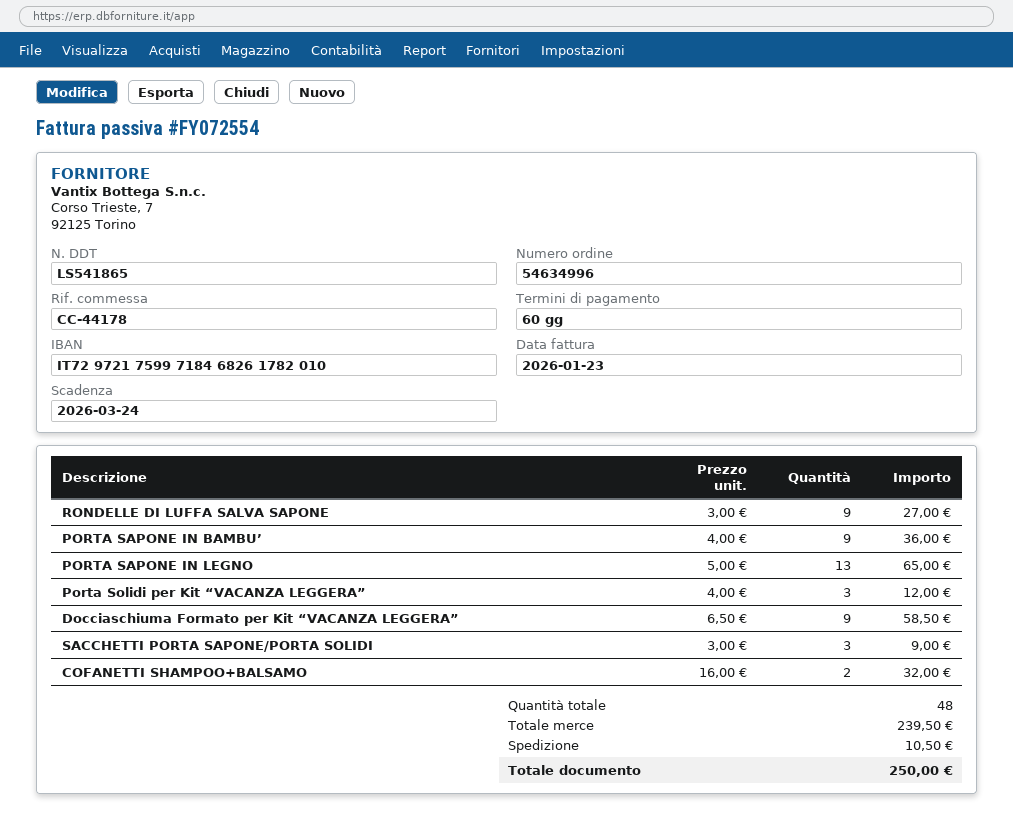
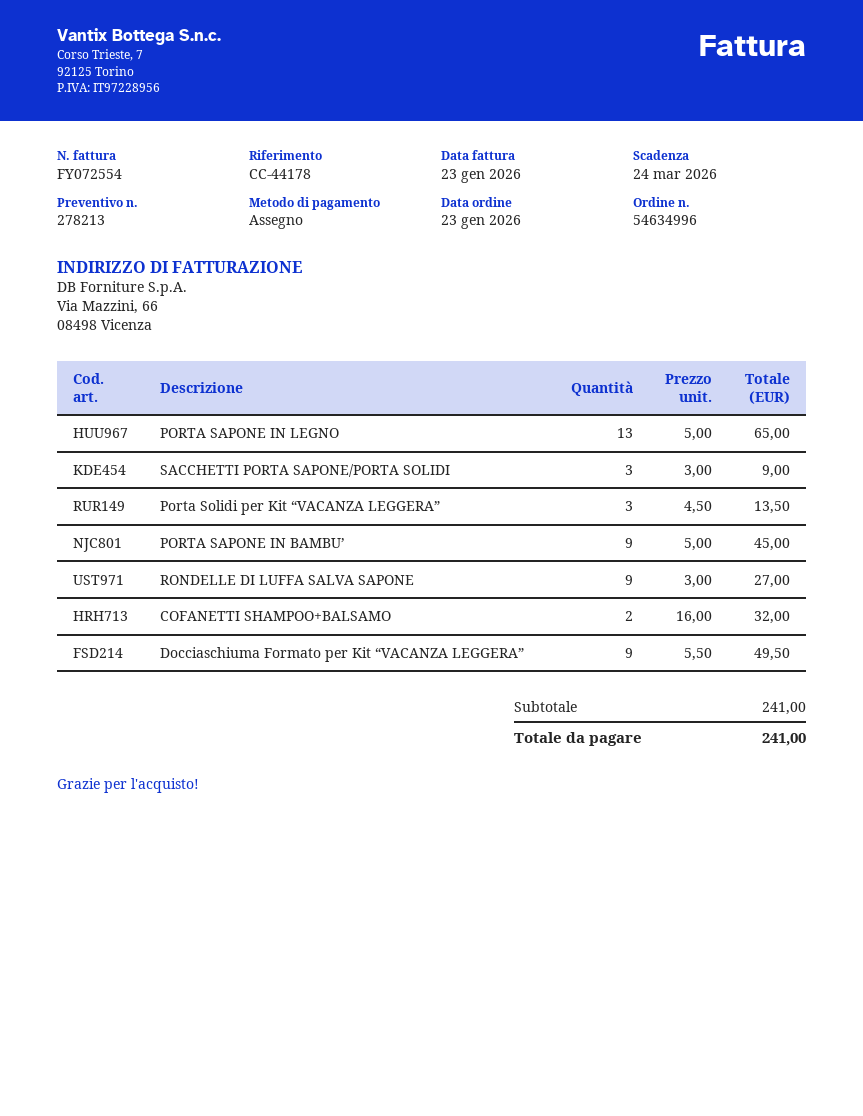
PORTA SAPONE IN BAMBU’: 9 x 4.00 = 36.00 -> 9 x 5.00 = 45.00
Porta Solidi per Kit “VACANZA LEGGERA”: 3 x 4.00 = 12.00 -> 3 x 4.50 = 13.50
Docciaschiuma Formato per Kit “VACANZA LEGGERA”: 9 x 6.50 = 58.50 -> 9 x 5.50 = 49.50
subtotal: 239.50 -> 241.00
shipping: 10.50 -> none
total: 250.00 -> 241.00

